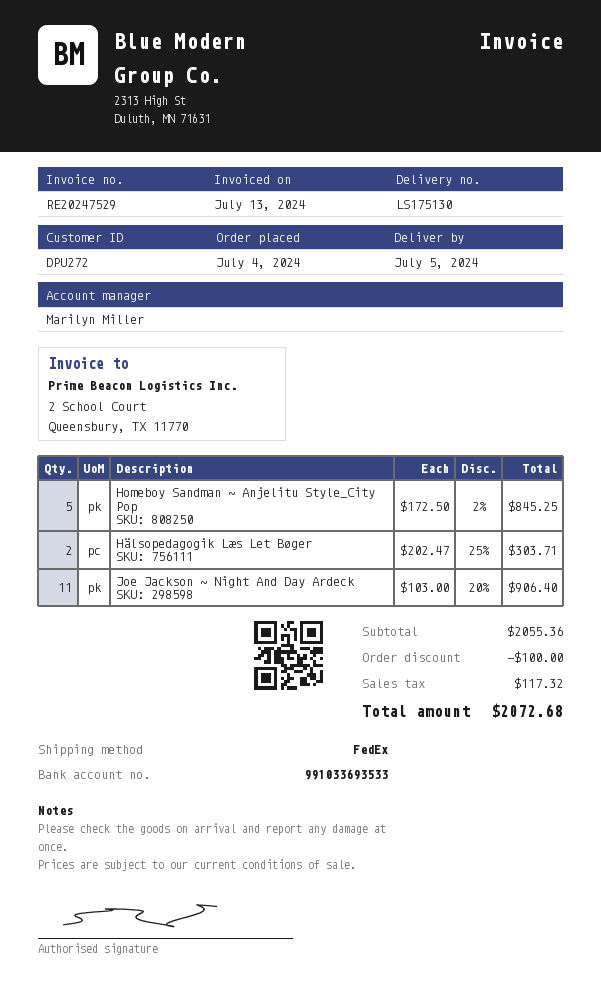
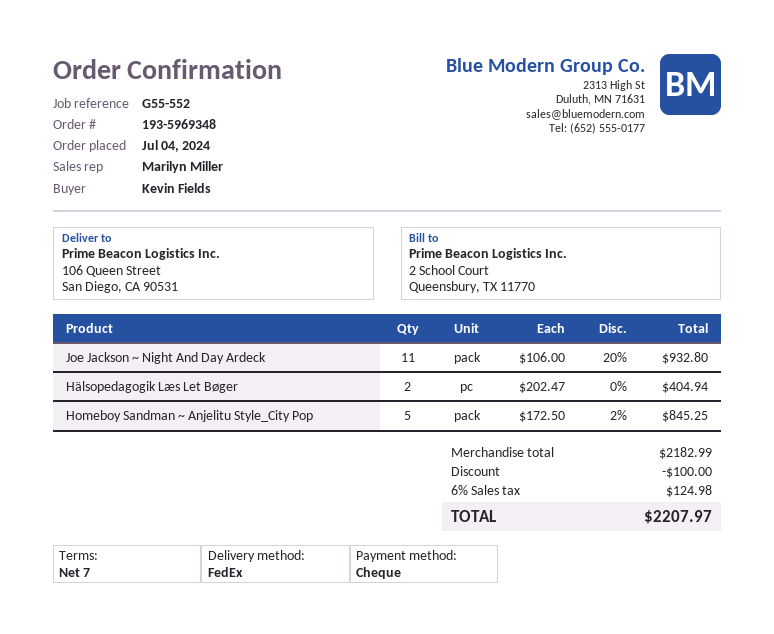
Hälsopedagogik Læs Let Bøger: 2 x 202.47 - 25% = 303.71 -> 2 x 202.47 = 404.94
Joe Jackson ~ Night And Day Ardeck: 11 x 103.00 - 20% = 906.40 -> 11 x 106.00 - 20% = 932.80
subtotal: 2055.36 -> 2182.99
tax: 117.32 -> 124.98
total: 2072.68 -> 2207.97

